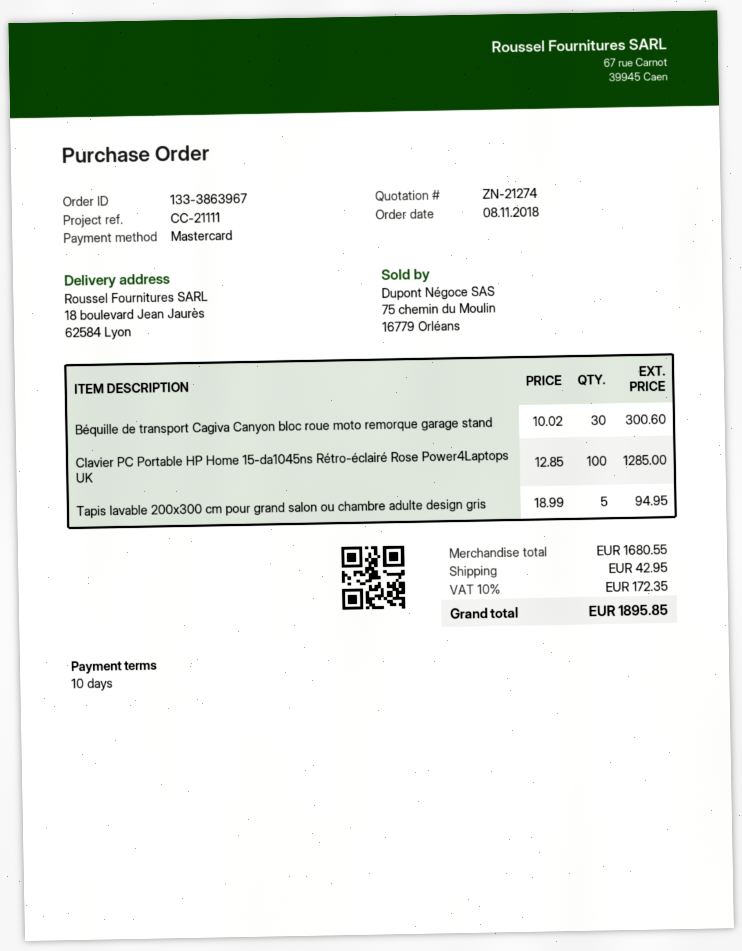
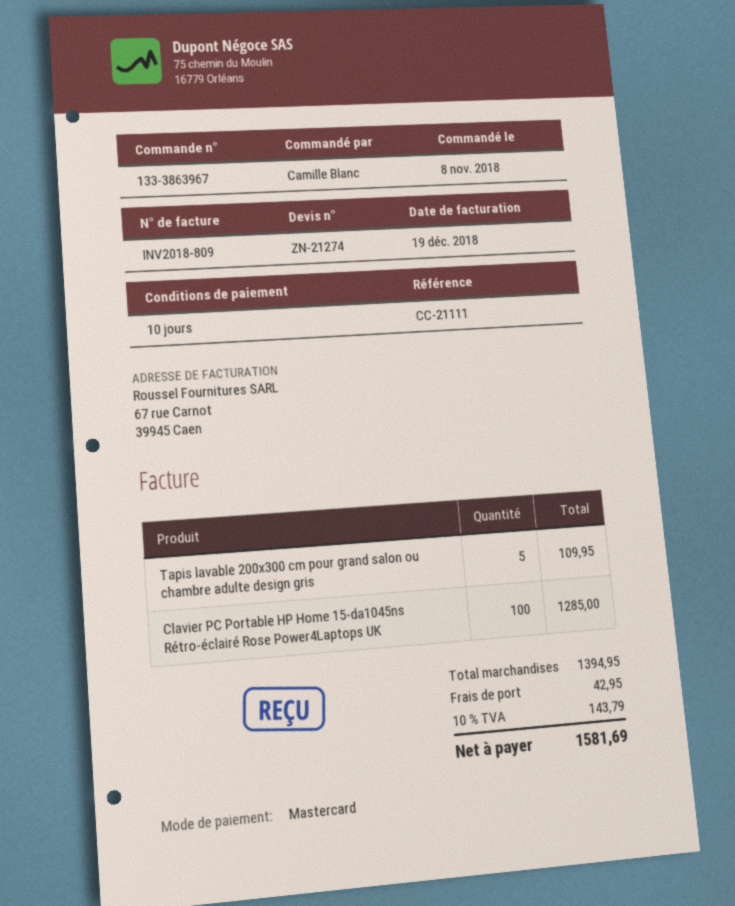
Béquille de transport Cagiva Canyon bloc roue moto remorque garage stand: 30 for 300.60 -> none
Tapis lavable 200x300 cm pour grand salon ou chambre adulte design gris: 5 for 94.95 -> 5 for 109.95
subtotal: 1680.55 -> 1394.95
tax: 10% = 172.35 -> 10% = 143.79
total: 1895.85 -> 1581.69

